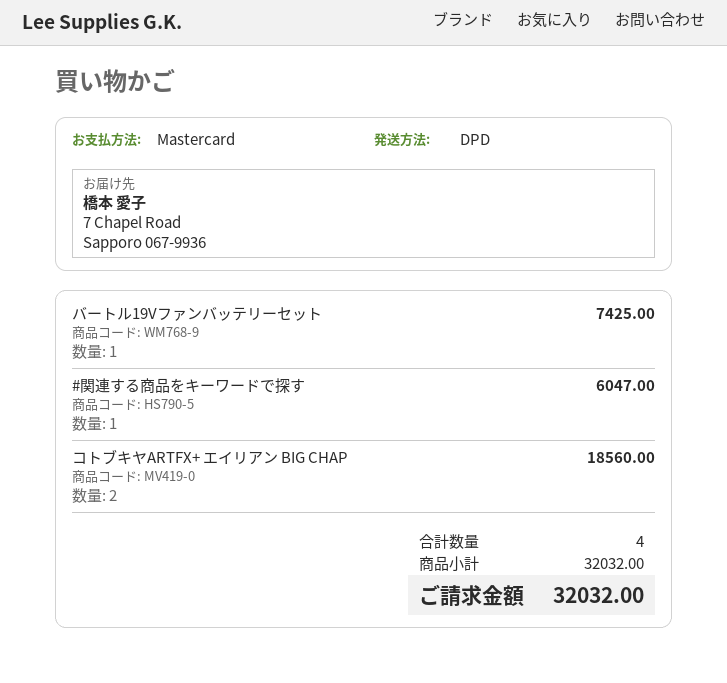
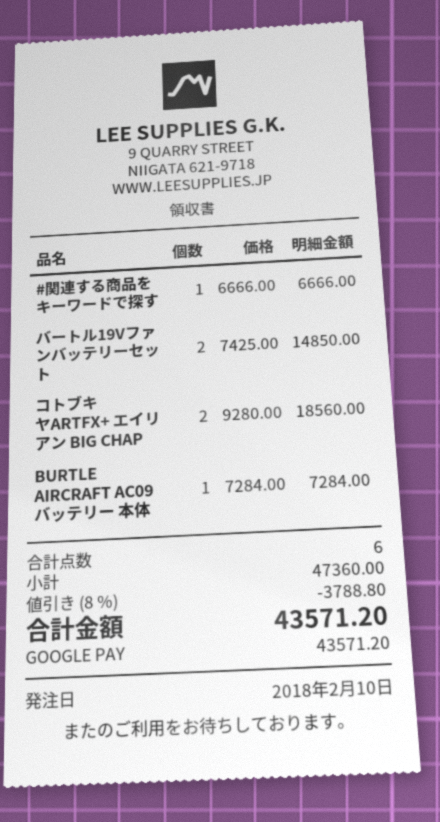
payment method: Mastercard -> Google Pay
バートル19Vファンバッテリーセット: 1 for 7425.00 -> 2 for 14850.00
#関連する商品をキーワードで探す: 1 for 6047.00 -> 1 for 6666.00
BURTLE AIRCRAFT AC09 バッテリー 本体: none -> 1 for 7284.00
total quantity: 4 -> 6
subtotal: 32032.00 -> 47360.00
discount: none -> 8% = 3788.80
total: 32032.00 -> 43571.20

